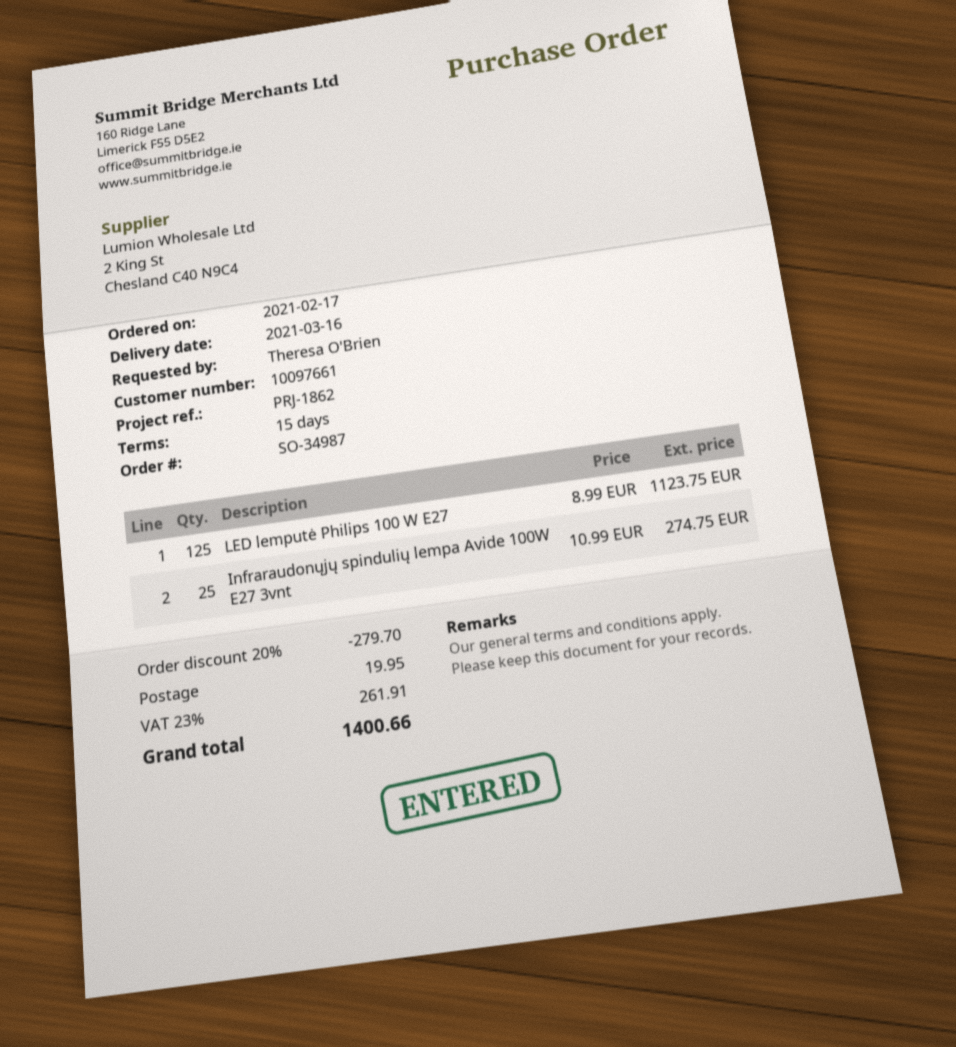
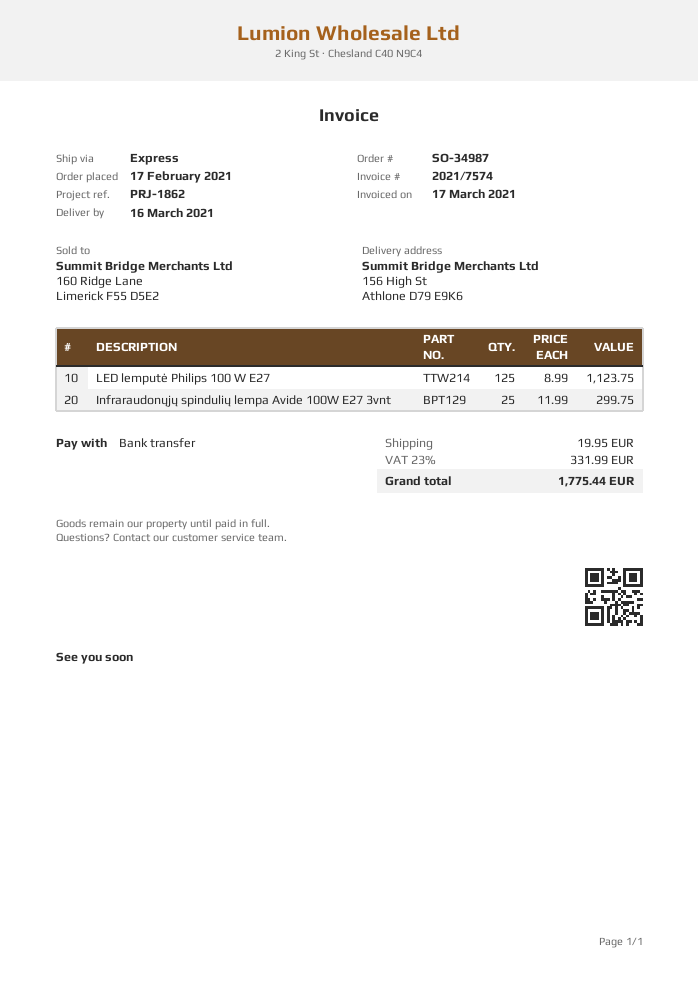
Infraraudonųjų spindulių lempa Avide 100W E27 3vnt: 25 x 10.99 = 274.75 -> 25 x 11.99 = 299.75
discount: 20% = 279.70 -> none
tax: 23% = 261.91 -> 23% = 331.99
total: 1400.66 -> 1775.44

